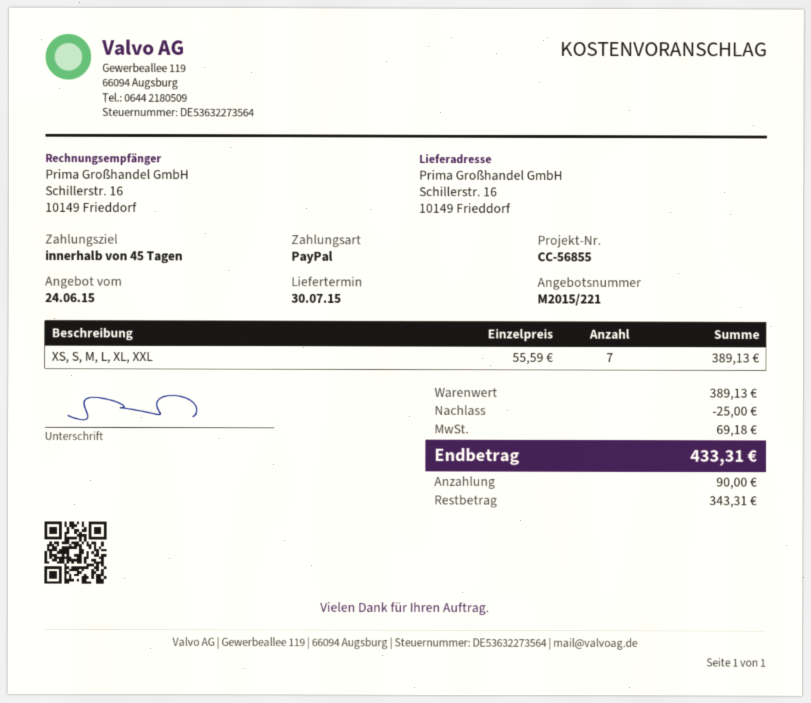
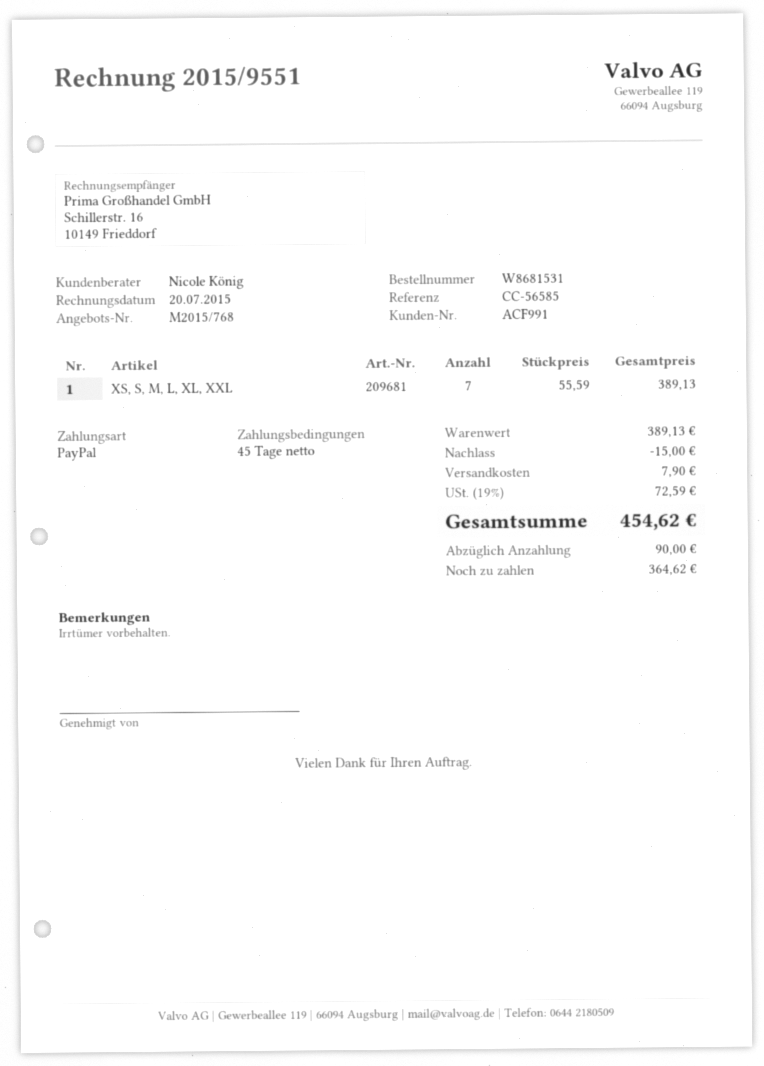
quote number: M2015/221 -> M2015/768
reference: CC-56855 -> CC-56585
discount: 25.00 -> 15.00
shipping: none -> 7.90
tax: 69.18 -> 72.59
total: 433.31 -> 454.62
balance: 343.31 -> 364.62

